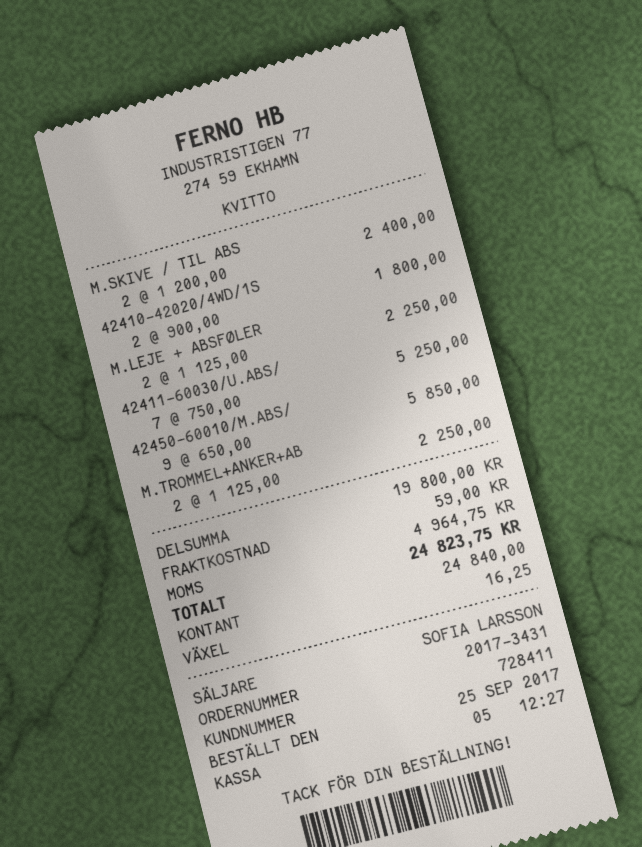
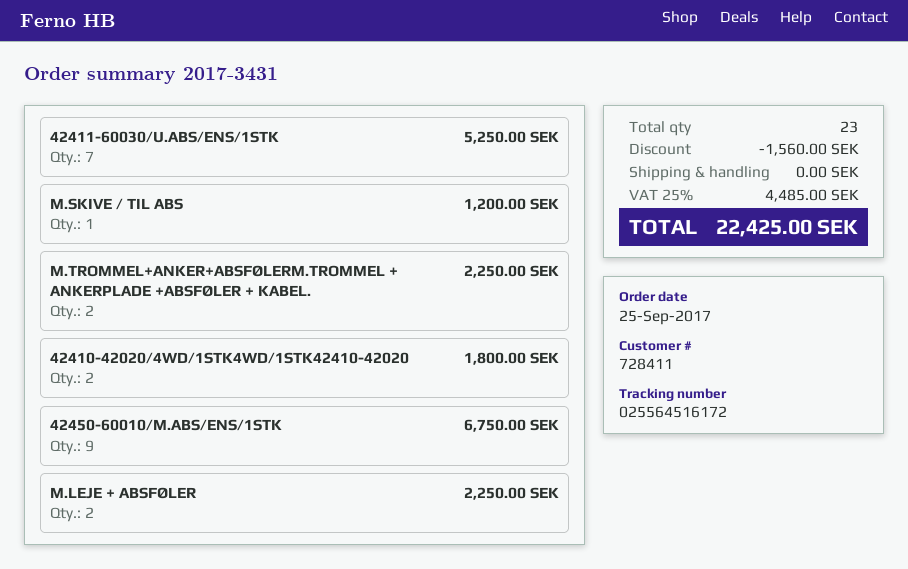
M.SKIVE / TIL ABS: 2 for 2400.00 -> 1 for 1200.00
42450-60010/M.ABS/: 9 for 5850.00 -> 9 for 6750.00
discount: none -> 1560.00
shipping: 59.00 -> 0.00
tax: 4964.75 -> 4485.00
total: 24823.75 -> 22425.00

